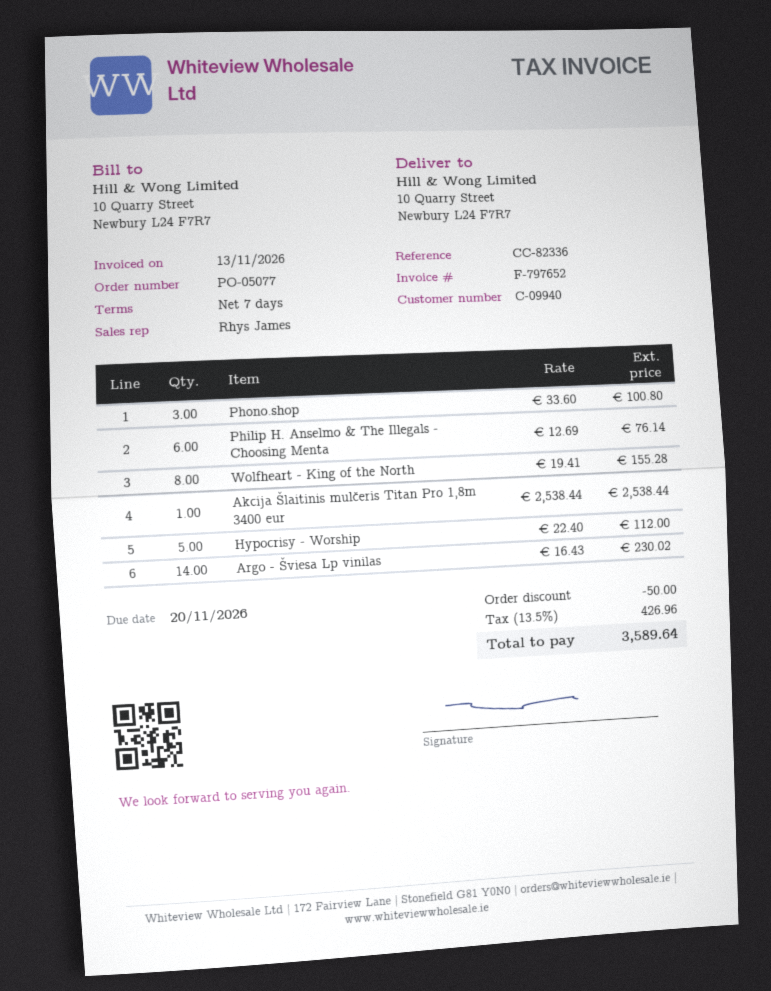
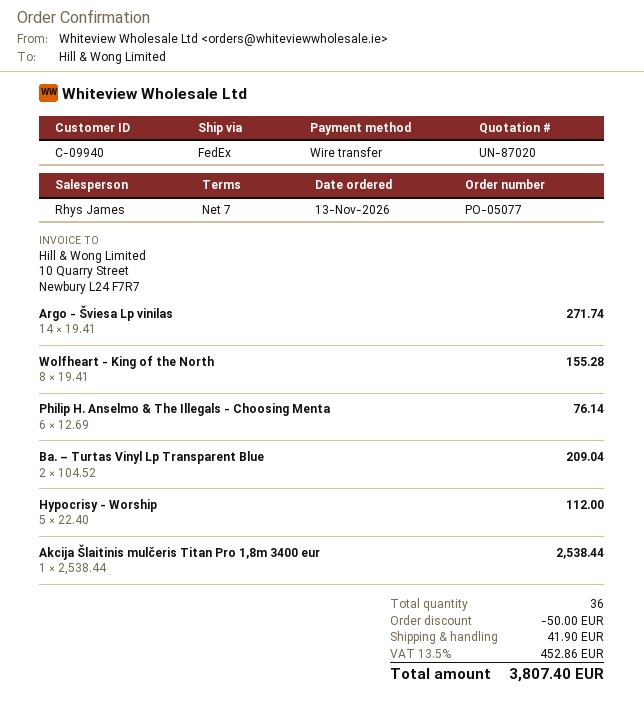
Phono.shop: 3 x 33.60 = 100.80 -> none
Argo - Šviesa Lp vinilas: 14 x 16.43 = 230.02 -> 14 x 19.41 = 271.74
Ba. – Turtas Vinyl Lp Transparent Blue: none -> 2 x 104.52 = 209.04
shipping: none -> 41.90
tax: 13.5% = 426.96 -> 13.5% = 452.86
total: 3589.64 -> 3807.40

